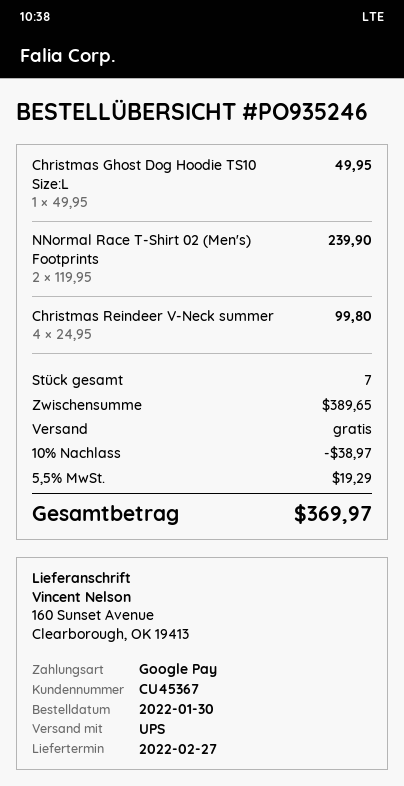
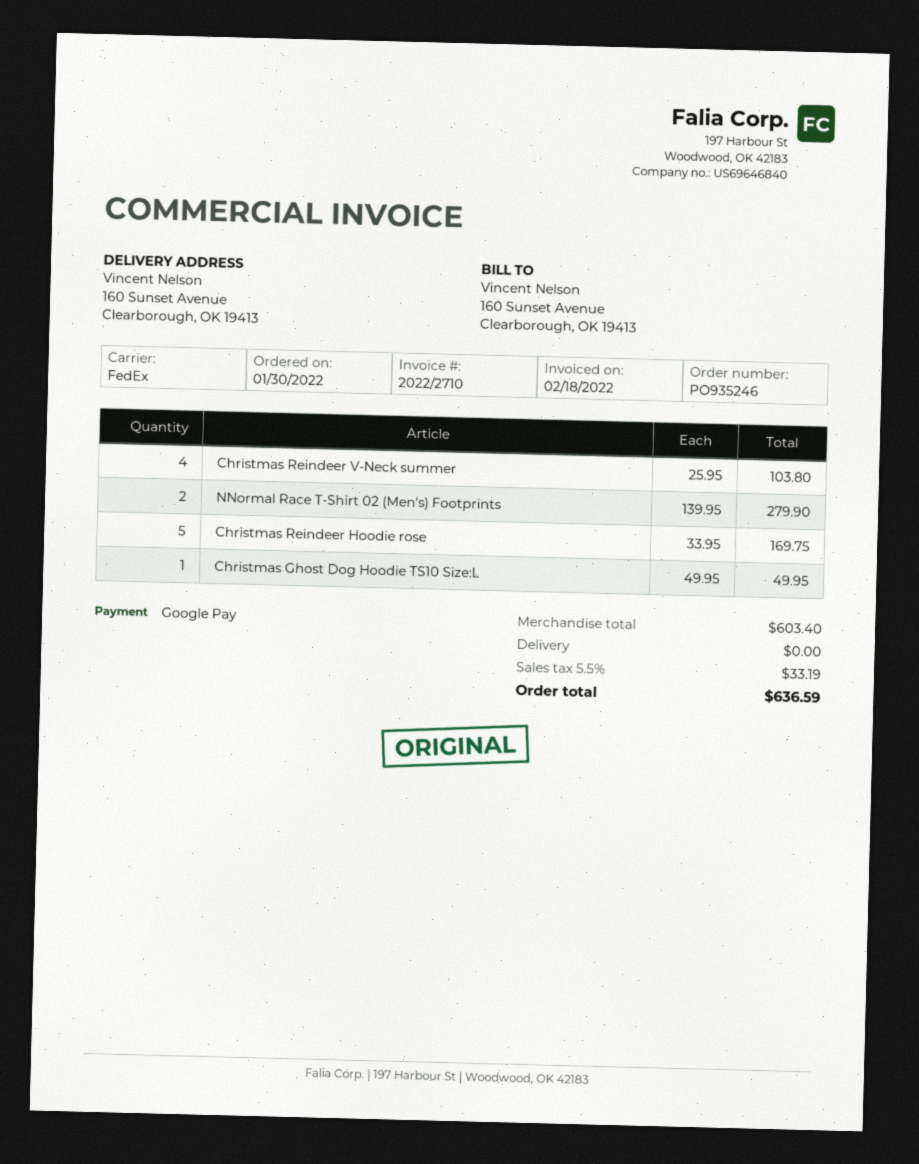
shipping method: UPS -> FedEx
NNormal Race T-Shirt 02 (Men's) Footprints: 2 x 119.95 = 239.90 -> 2 x 139.95 = 279.90
Christmas Reindeer V-Neck summer: 4 x 24.95 = 99.80 -> 4 x 25.95 = 103.80
Christmas Reindeer Hoodie rose: none -> 5 x 33.95 = 169.75
subtotal: 389.65 -> 603.40
discount: 10% = 38.97 -> none
tax: 5.5% = 19.29 -> 5.5% = 33.19
total: 369.97 -> 636.59

